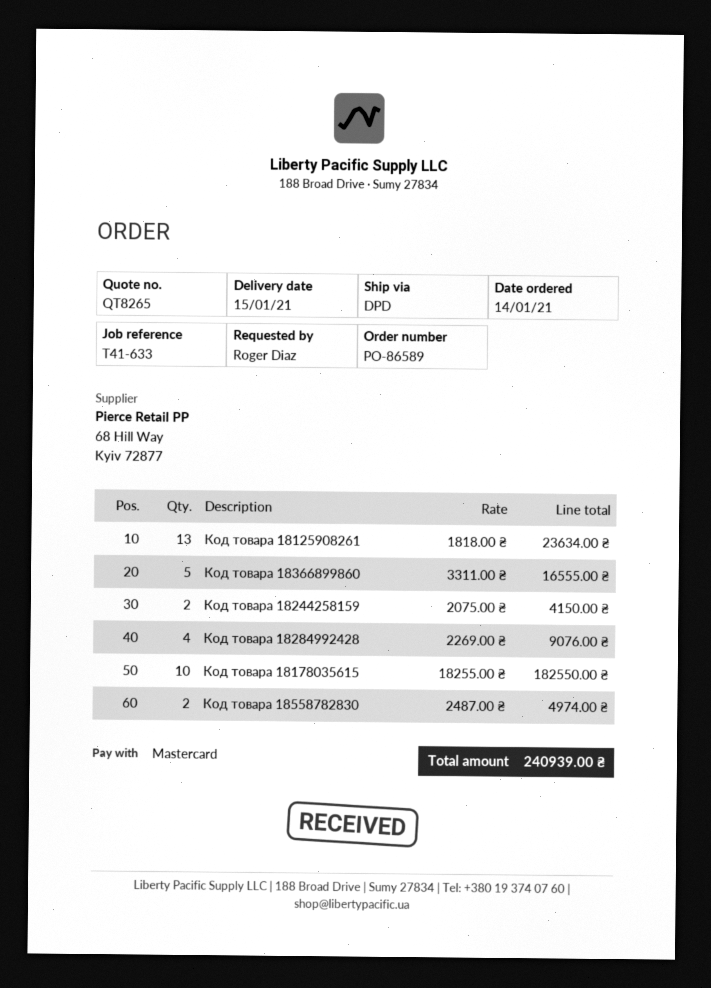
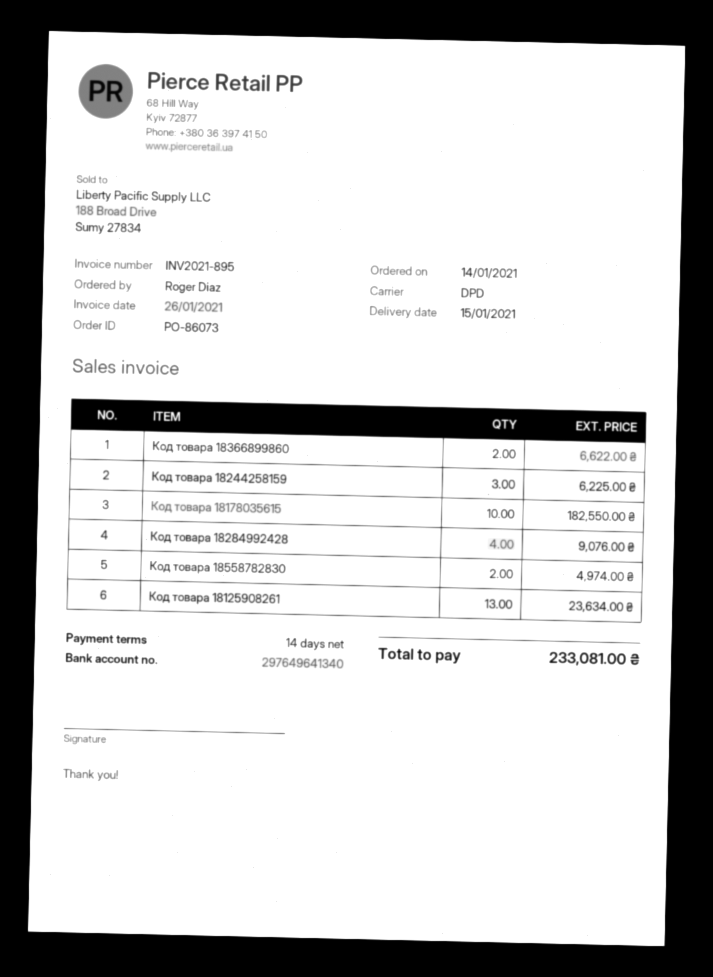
order number: PO-86589 -> PO-86073
Код товара 18366899860: 5 for 16555.00 -> 2 for 6622.00
Код товара 18244258159: 2 for 4150.00 -> 3 for 6225.00
total: 240939.00 -> 233081.00

